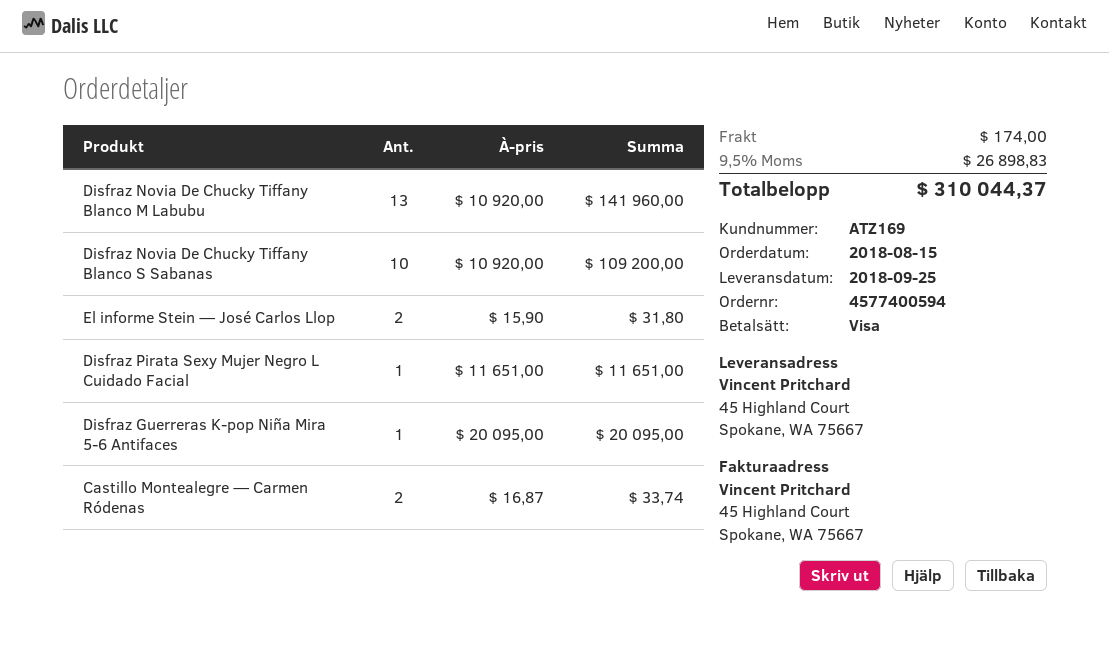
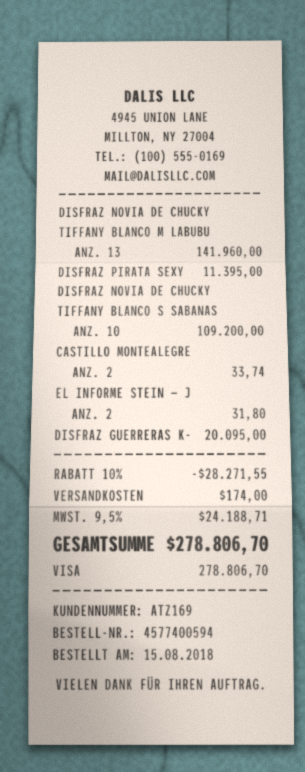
Disfraz Pirata Sexy Mujer Negro L Cuidado Facial: 1 for 11651.00 -> 1 for 11395.00
discount: none -> 10% = 28271.55
tax: 9.5% = 26898.83 -> 9.5% = 24188.71
total: 310044.37 -> 278806.70

